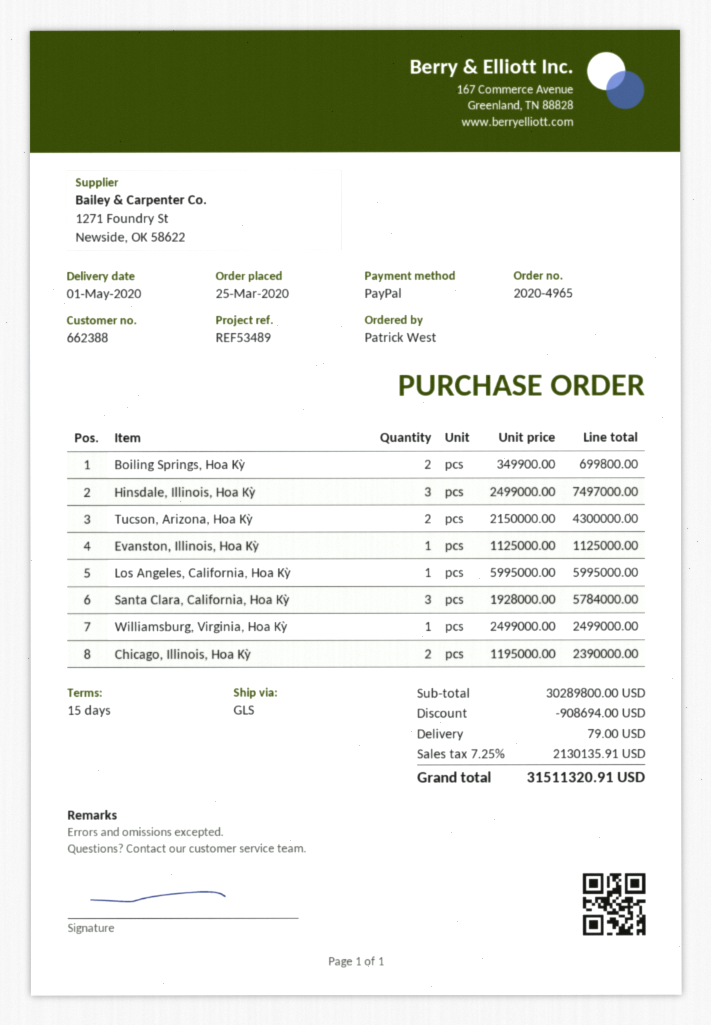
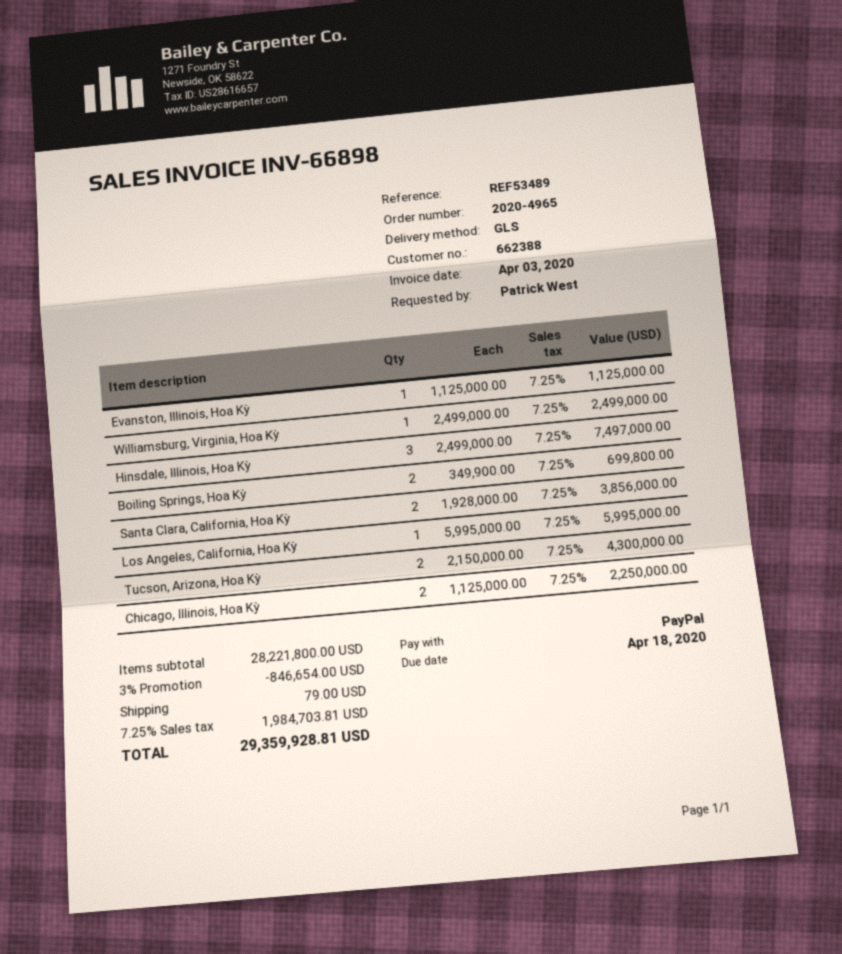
Santa Clara, California, Hoa Kỳ: 3 x 1928000.00 = 5784000.00 -> 2 x 1928000.00 = 3856000.00
Chicago, Illinois, Hoa Kỳ: 2 x 1195000.00 = 2390000.00 -> 2 x 1125000.00 = 2250000.00
subtotal: 30289800.00 -> 28221800.00
discount: 908694.00 -> 846654.00
tax: 7.25% = 2130135.91 -> 7.25% = 1984703.81
total: 31511320.91 -> 29359928.81

